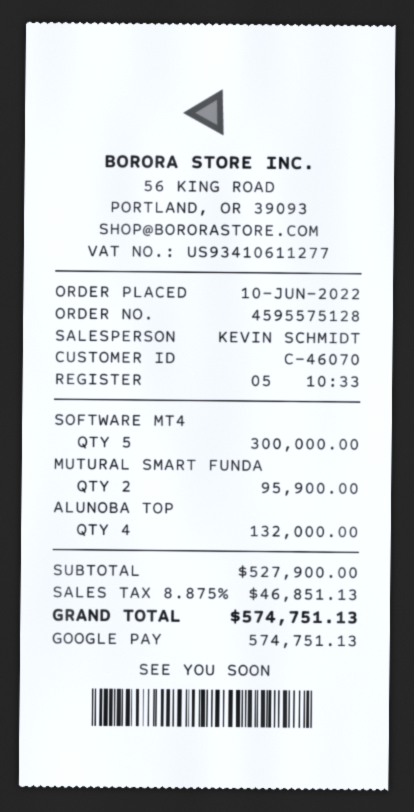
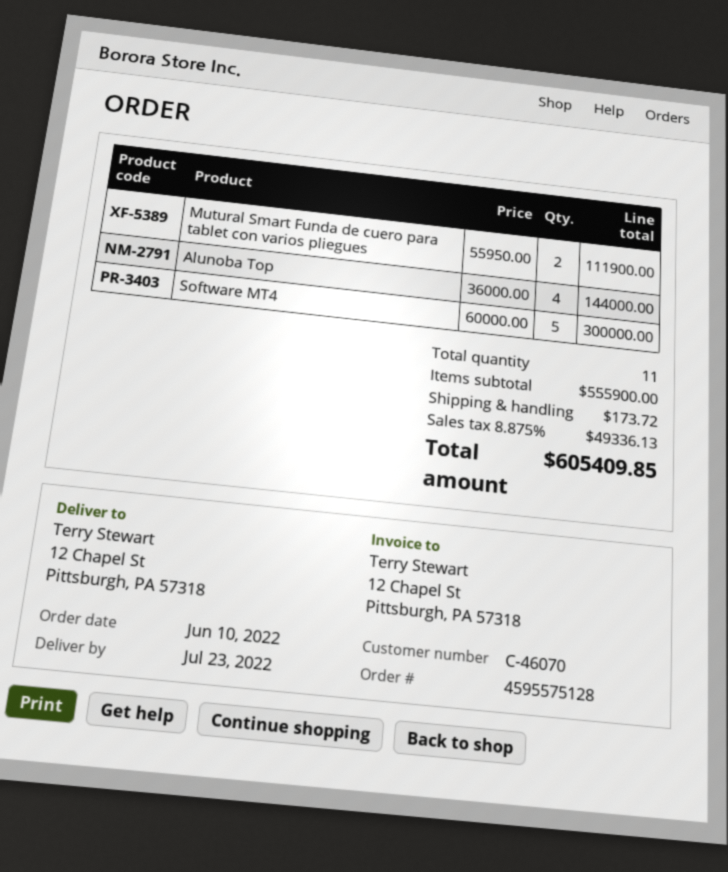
MUTURAL SMART FUNDA: 2 for 95900.00 -> 2 for 111900.00
ALUNOBA TOP: 4 for 132000.00 -> 4 for 144000.00
subtotal: 527900.00 -> 555900.00
shipping: none -> 173.72
tax: 8.875% = 46851.13 -> 8.875% = 49336.13
total: 574751.13 -> 605409.85

